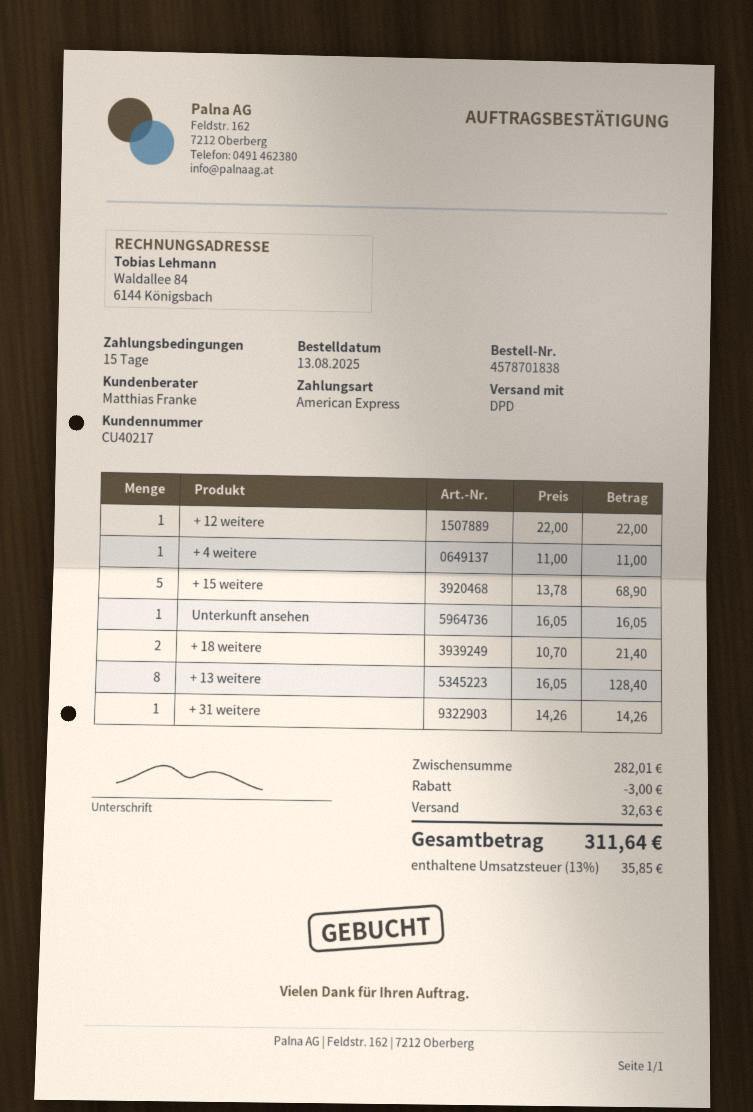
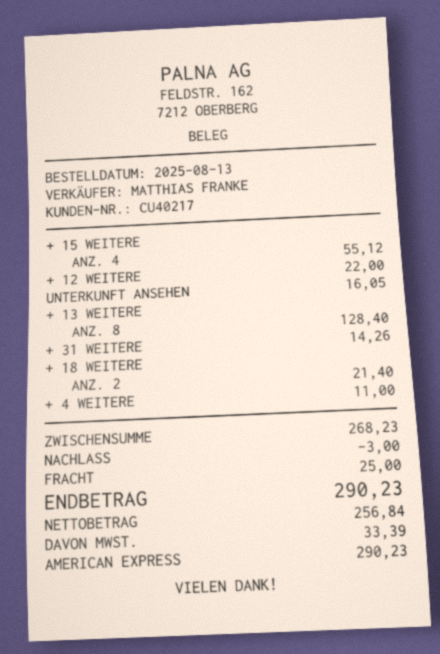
+ 15 weitere: 5 for 68.90 -> 4 for 55.12
subtotal: 282.01 -> 268.23
shipping: 32.63 -> 25.00
tax: 35.85 -> 33.39
total: 311.64 -> 290.23

